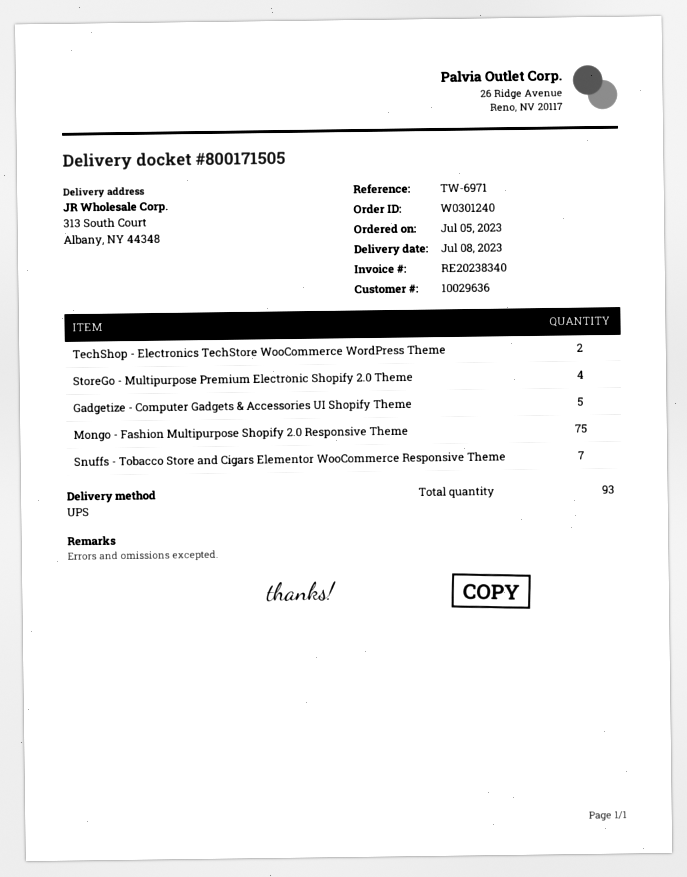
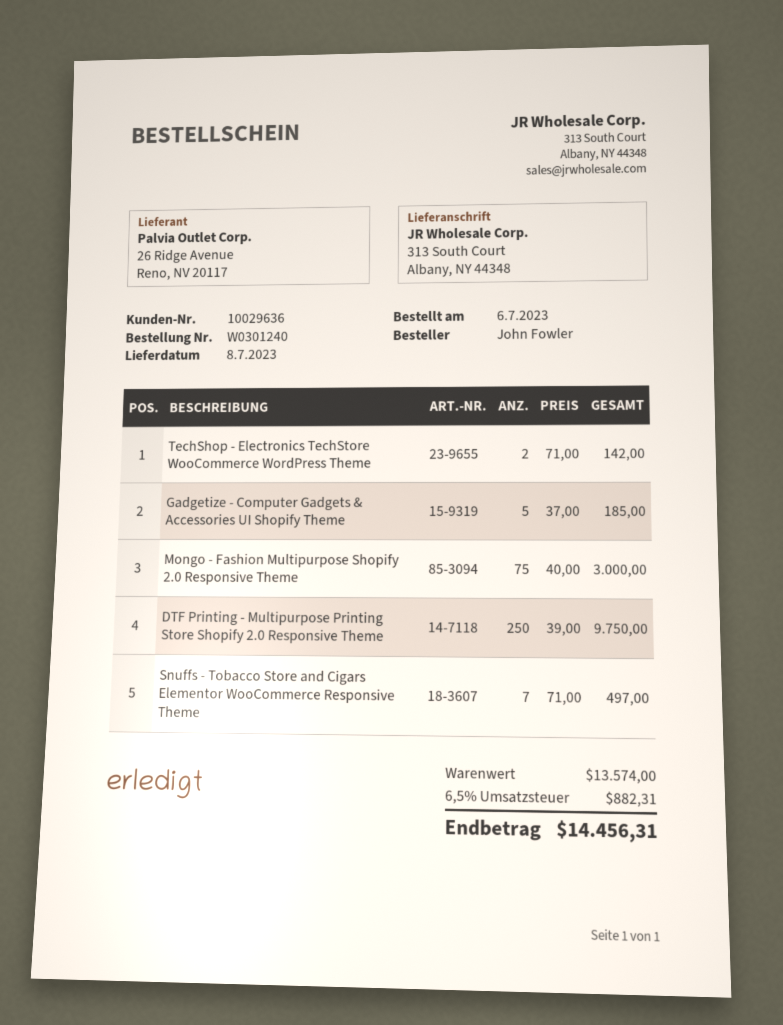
order date: 2023-07-05 -> 2023-07-06
StoreGo - Multipurpose Premium Electronic Shopify 2.0 Theme: 4 -> none
DTF Printing - Multipurpose Printing Store Shopify 2.0 Responsive Theme: none -> 250

